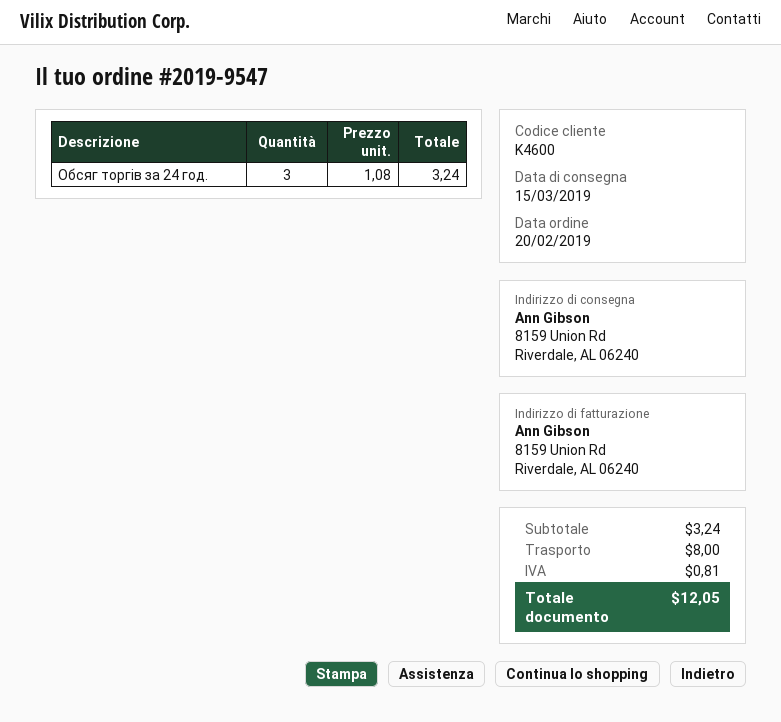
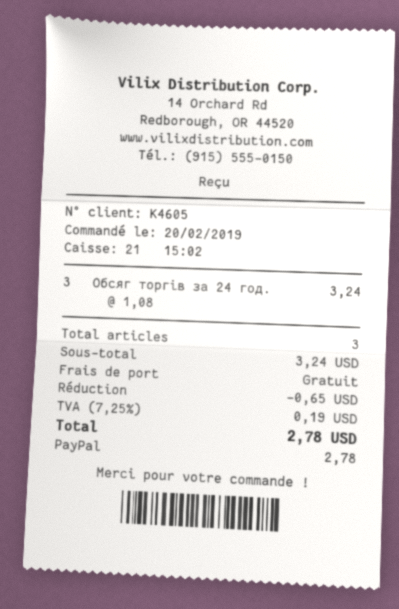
customer number: K4600 -> K4605
discount: none -> 0.65
shipping: 8.00 -> 0.00
tax: 0.81 -> 0.19
total: 12.05 -> 2.78

